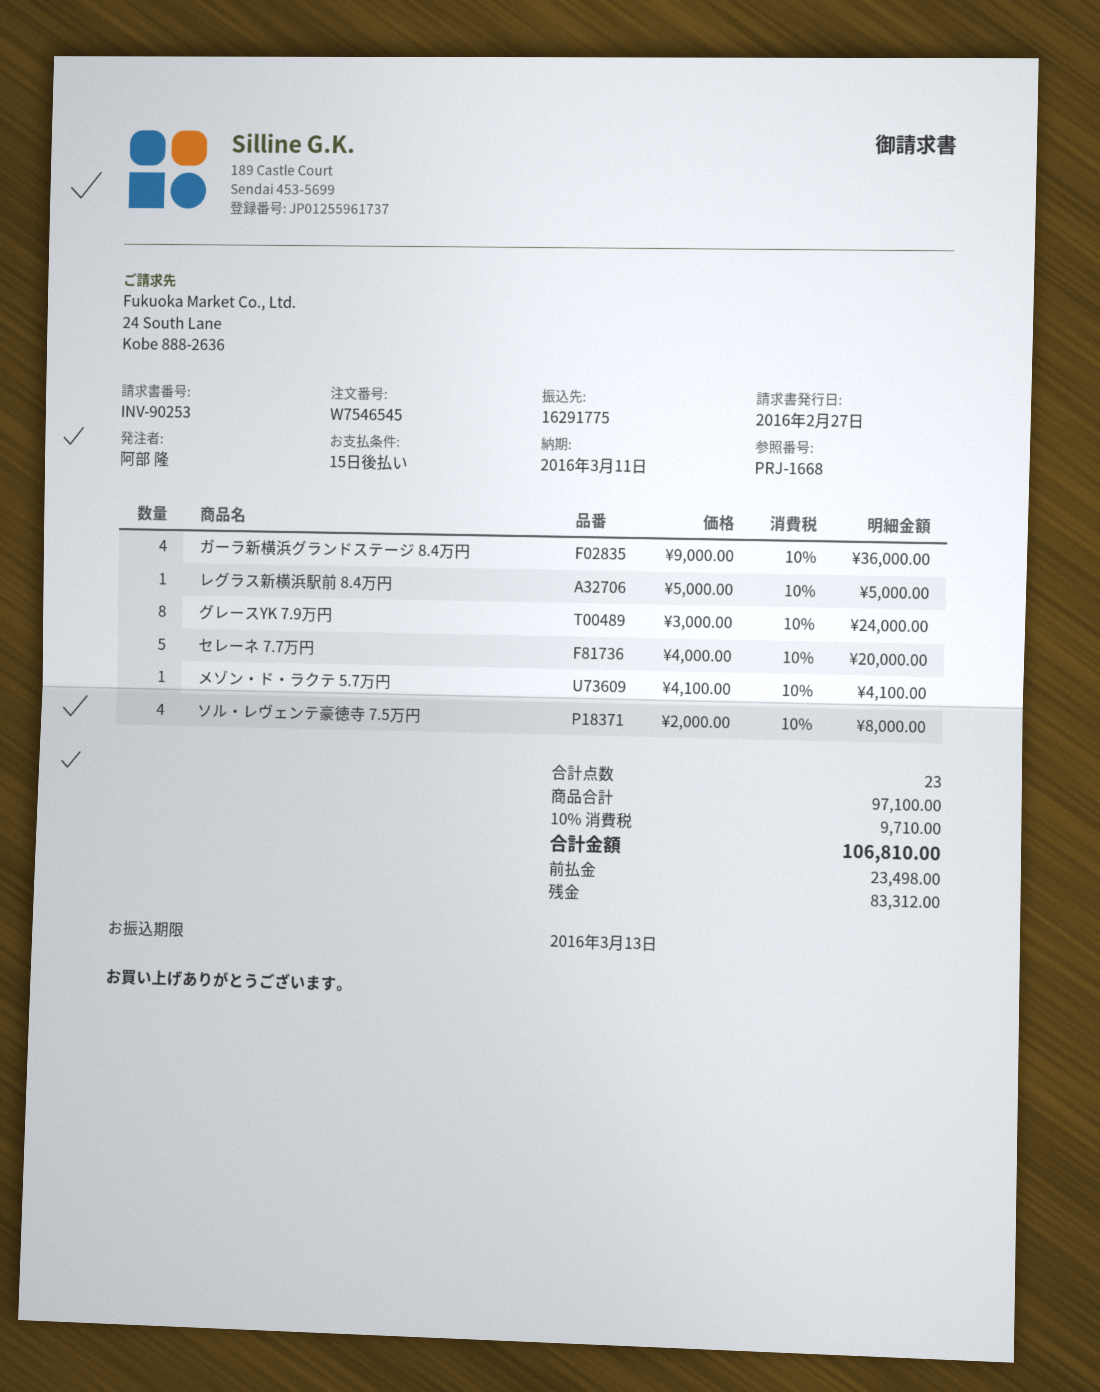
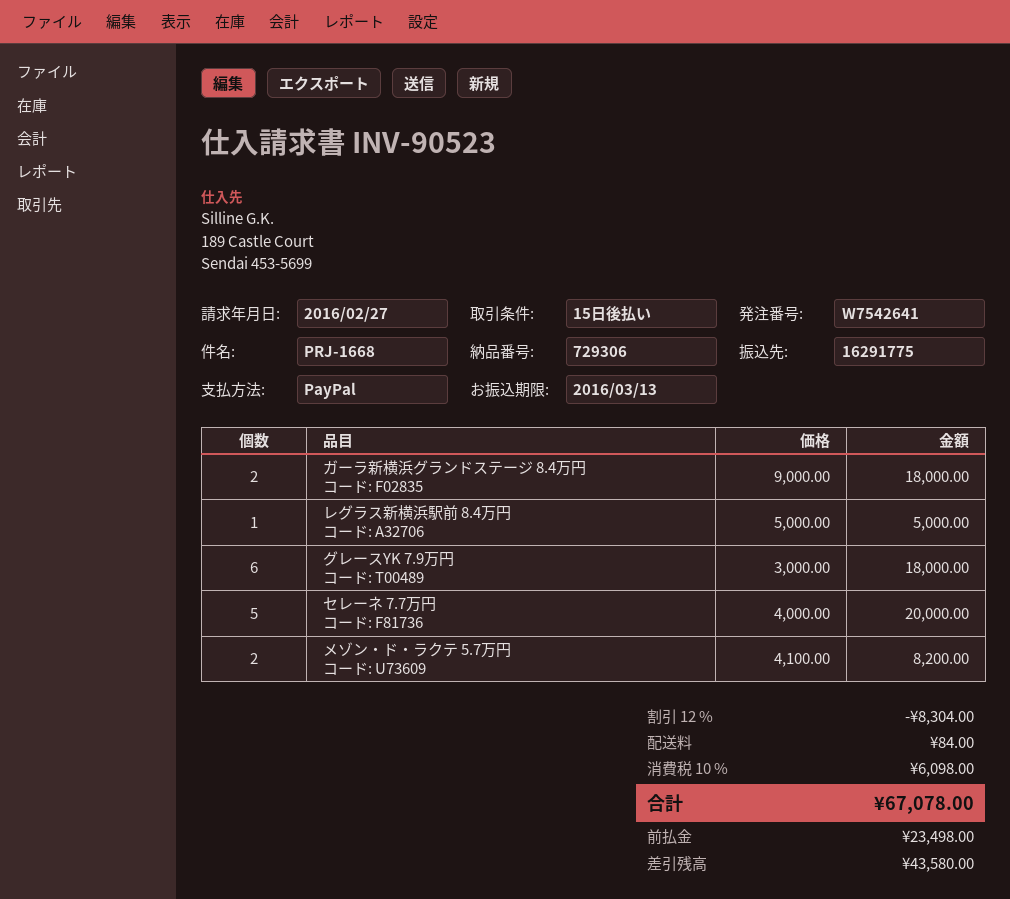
order number: W7546545 -> W7542641
invoice number: INV-90253 -> INV-90523
ガーラ新横浜グランドステージ 8.4万円: 4 x 9000.00 = 36000.00 -> 2 x 9000.00 = 18000.00
グレースYK 7.9万円: 8 x 3000.00 = 24000.00 -> 6 x 3000.00 = 18000.00
メゾン・ド・ラクテ 5.7万円: 1 x 4100.00 = 4100.00 -> 2 x 4100.00 = 8200.00
ソル・レヴェンテ豪徳寺 7.5万円: 4 x 2000.00 = 8000.00 -> none
discount: none -> 12% = 8304.00
shipping: none -> 84.00
tax: 10% = 9710.00 -> 10% = 6098.00
total: 106810.00 -> 67078.00
balance: 83312.00 -> 43580.00

